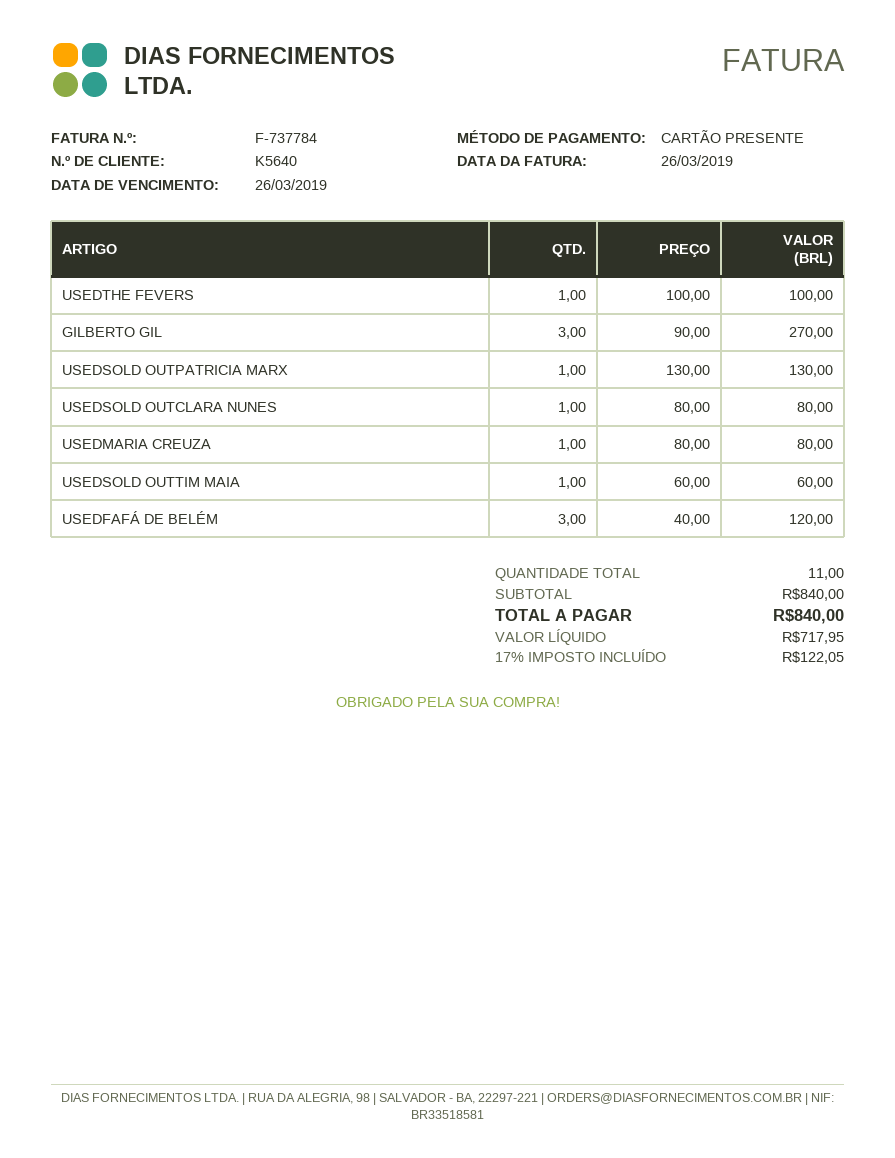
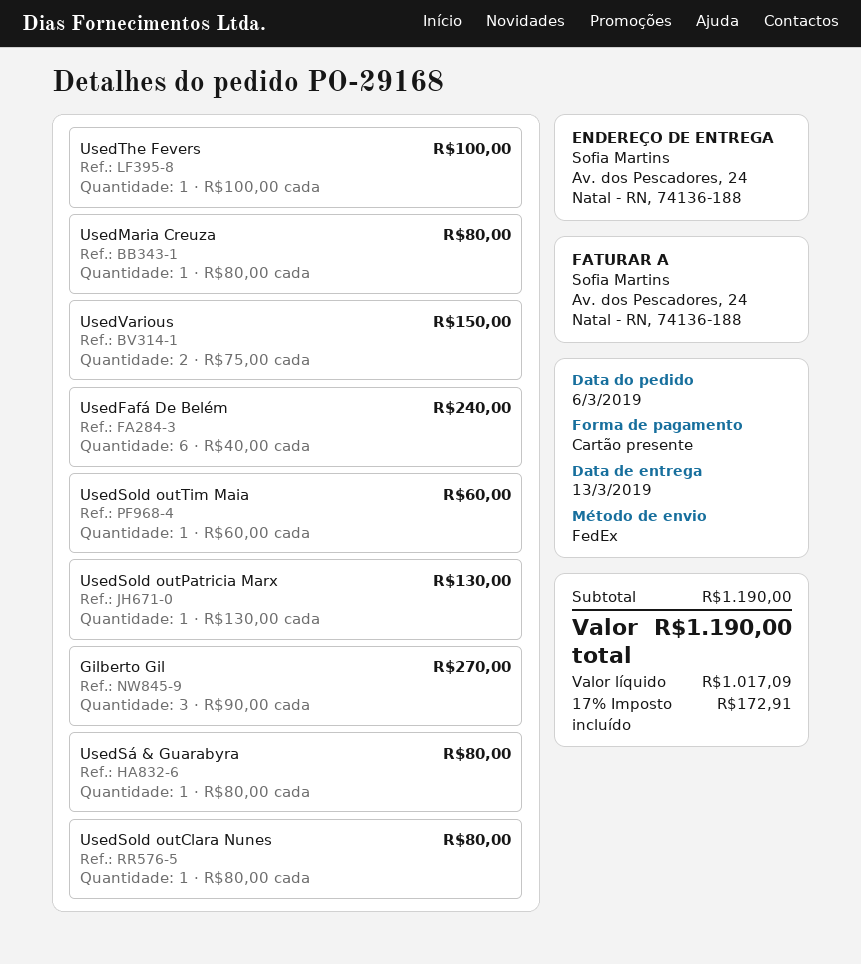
USEDFAFÁ DE BELÉM: 3 x 40.00 = 120.00 -> 6 x 40.00 = 240.00
UsedVarious: none -> 2 x 75.00 = 150.00
UsedSá & Guarabyra: none -> 1 x 80.00 = 80.00
subtotal: 840.00 -> 1190.00
net: 717.95 -> 1017.09
tax: 17% = 122.05 -> 17% = 172.91
total: 840.00 -> 1190.00

